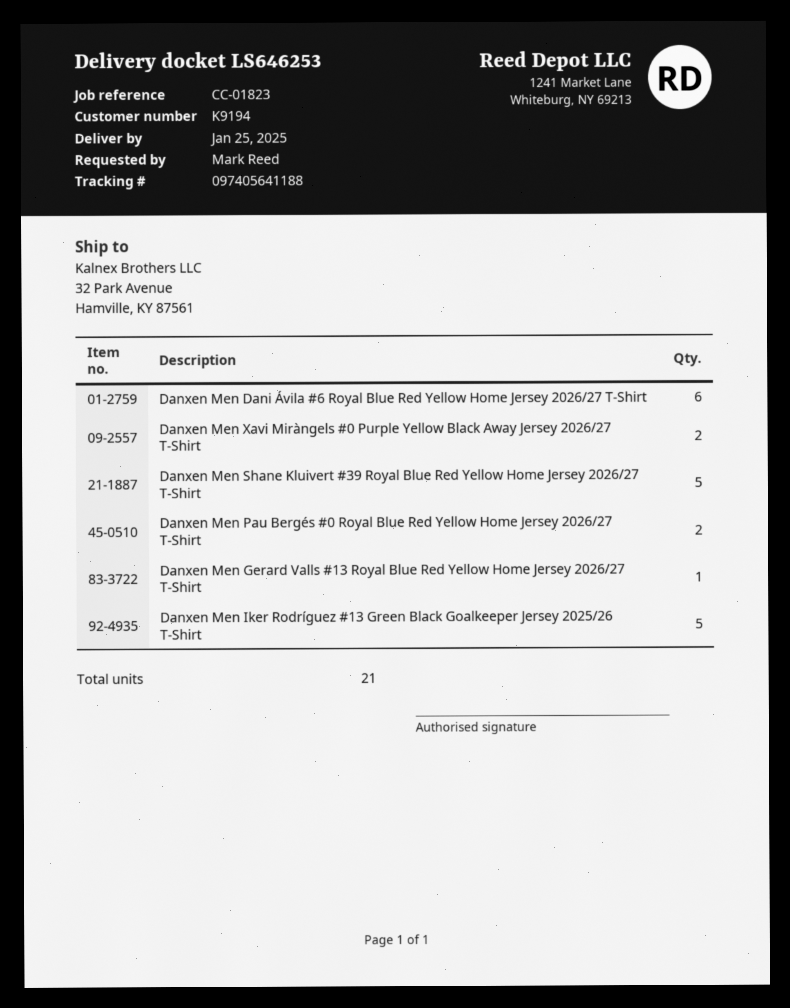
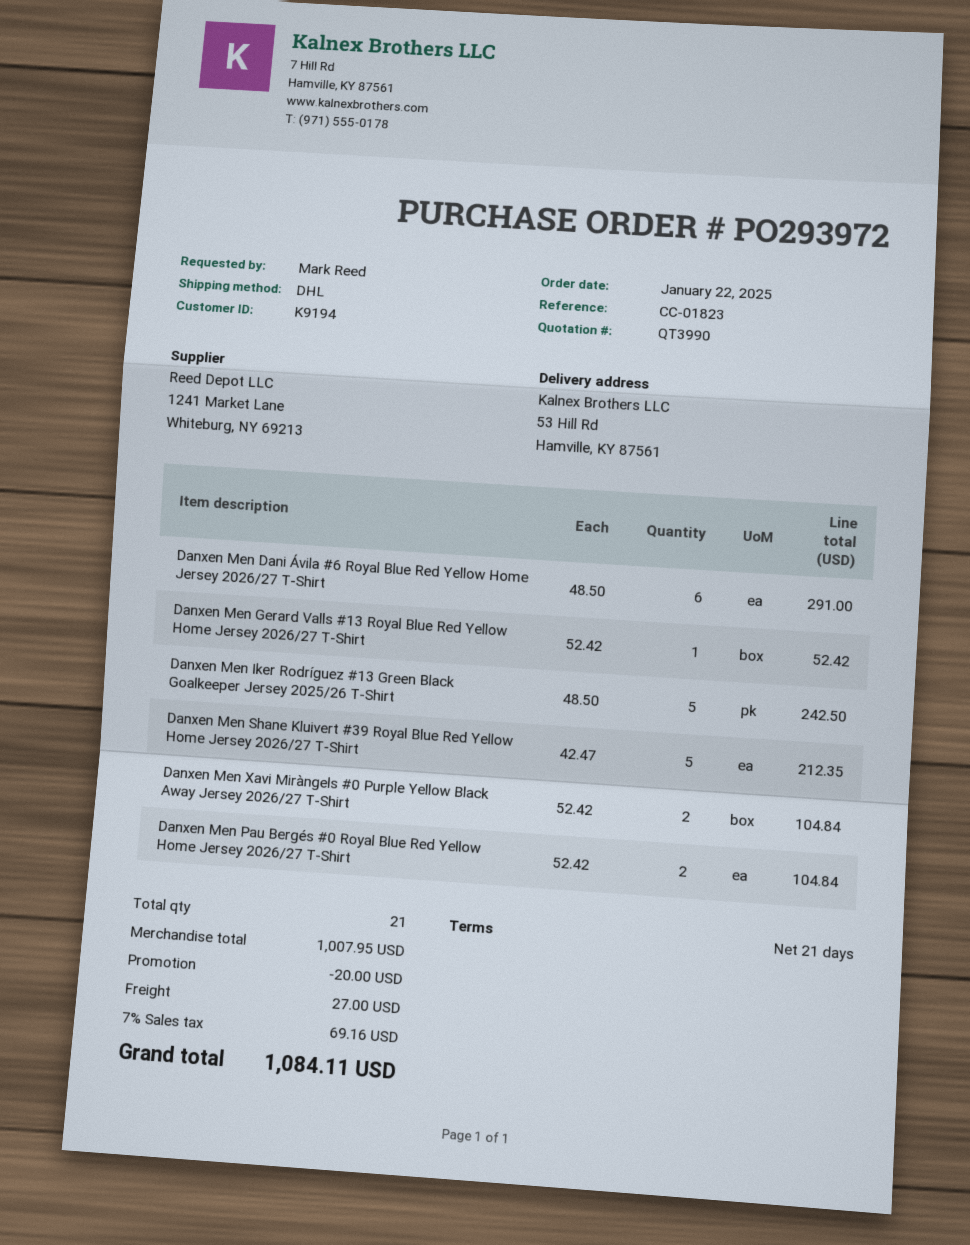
ship to: 32 Park Avenue, Hamville, KY 87561 -> 53 Hill Rd, Hamville, KY 87561

